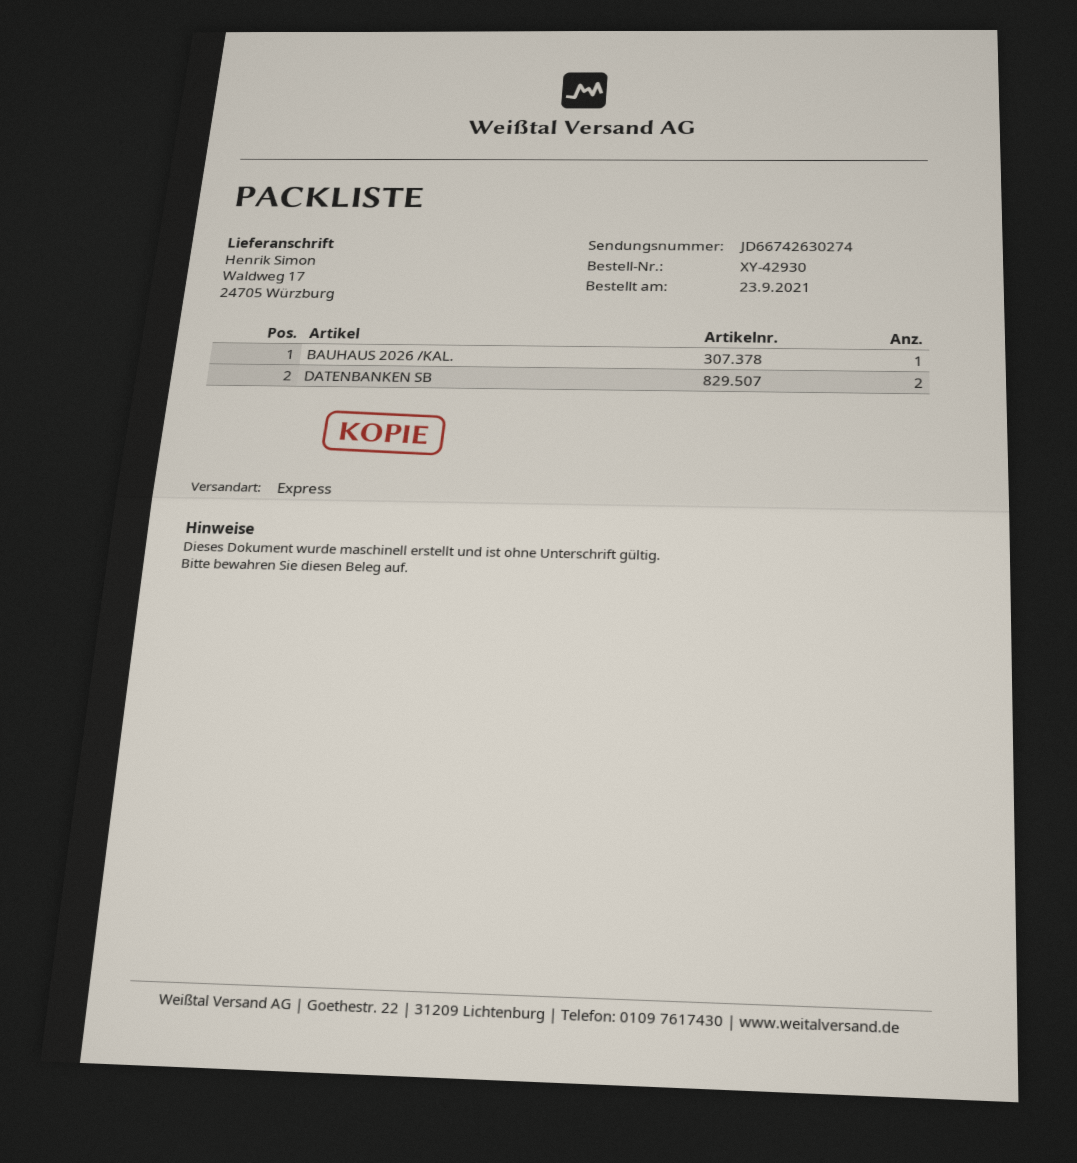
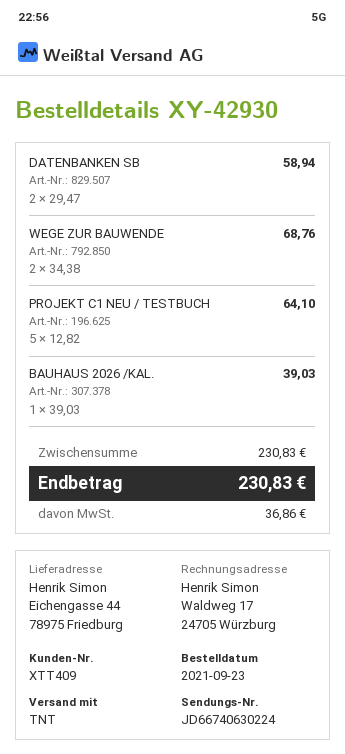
shipping method: express -> TNT
tracking number: JD66742630274 -> JD66740630224
ship to: Waldweg 17, 24705 Würzburg -> Eichengasse 44, 78975 Friedburg
WEGE ZUR BAUWENDE: none -> 2
PROJEKT C1 NEU / TESTBUCH: none -> 5

